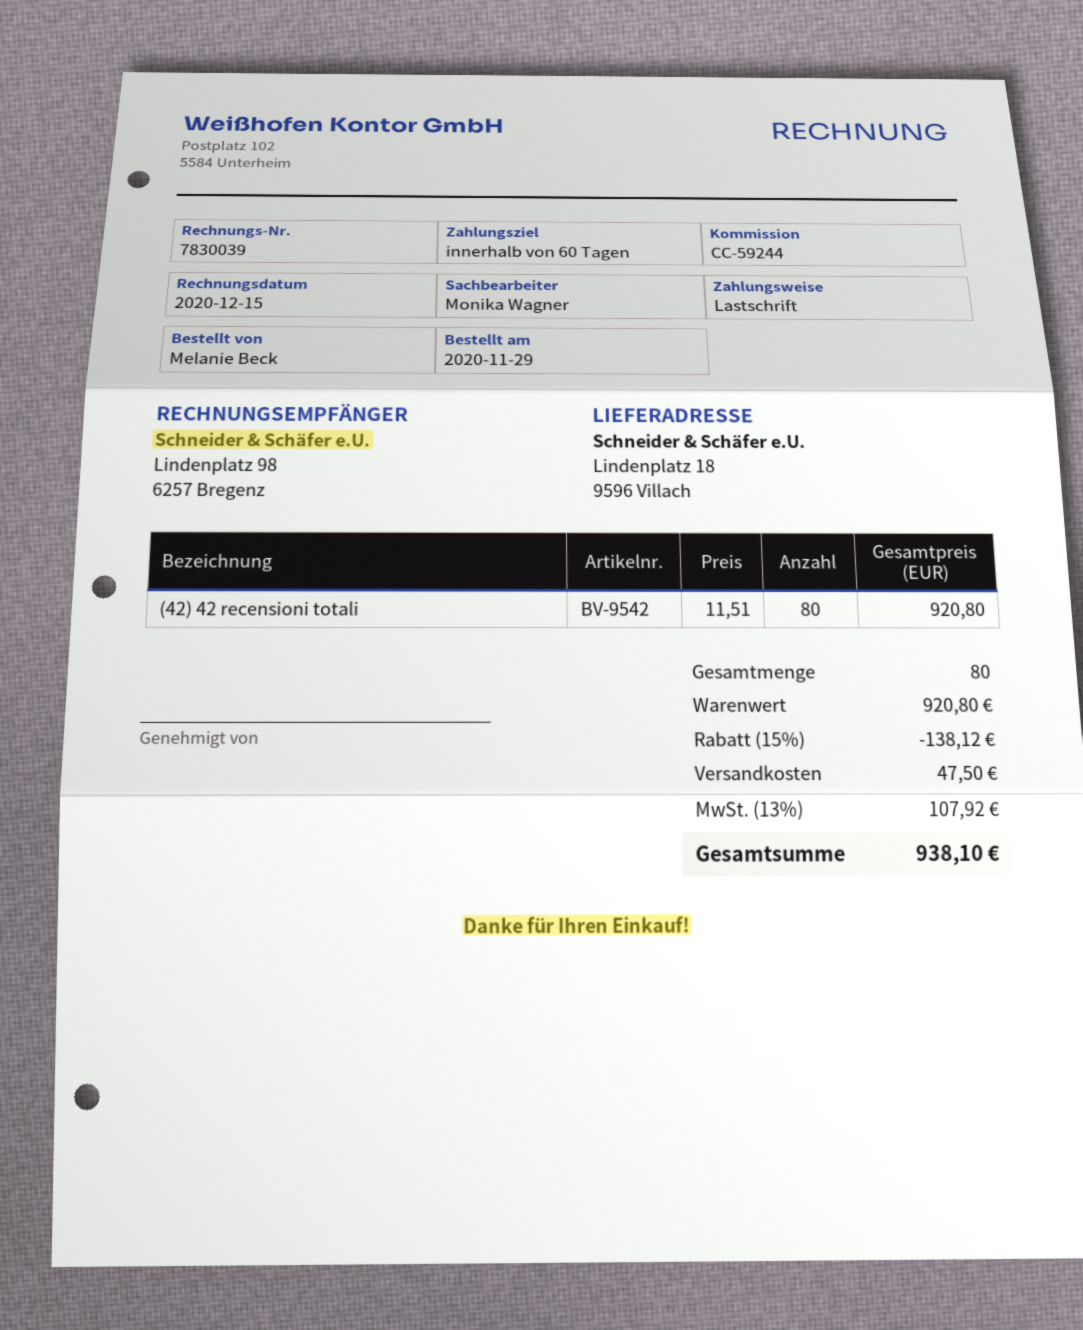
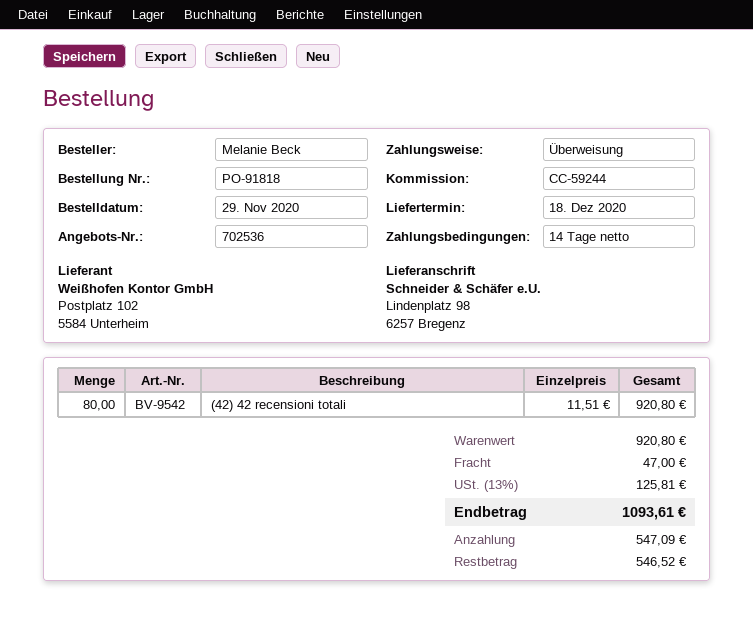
payment terms: 60 days -> 14 days
payment method: direct debit -> bank transfer
ship to: Lindenplatz 18, 9596 Villach -> Lindenplatz 98, 6257 Bregenz
discount: 15% = 138.12 -> none
shipping: 47.50 -> 47.00
tax: 13% = 107.92 -> 13% = 125.81
total: 938.10 -> 1093.61

